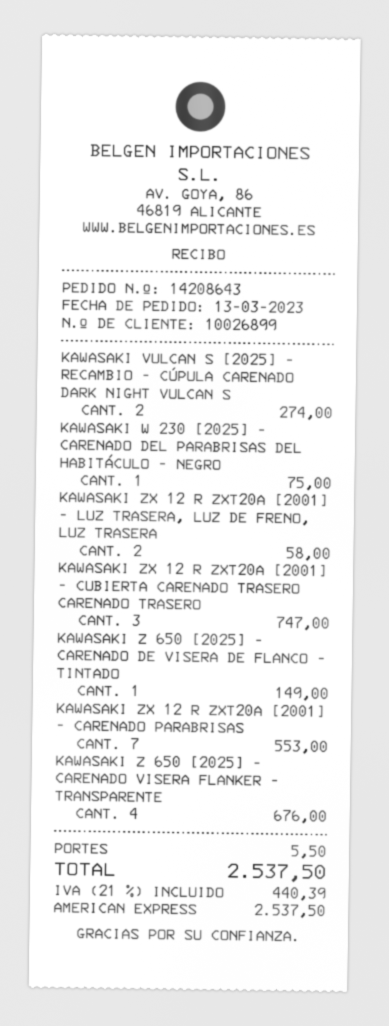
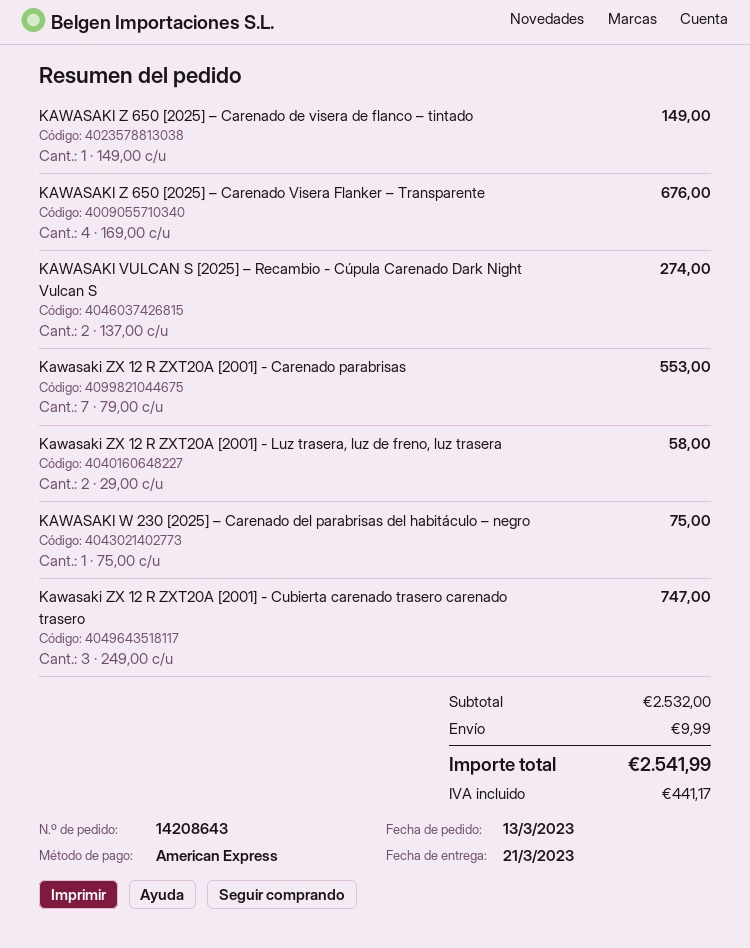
shipping: 5.50 -> 9.99
tax: 440.39 -> 441.17
total: 2537.50 -> 2541.99

